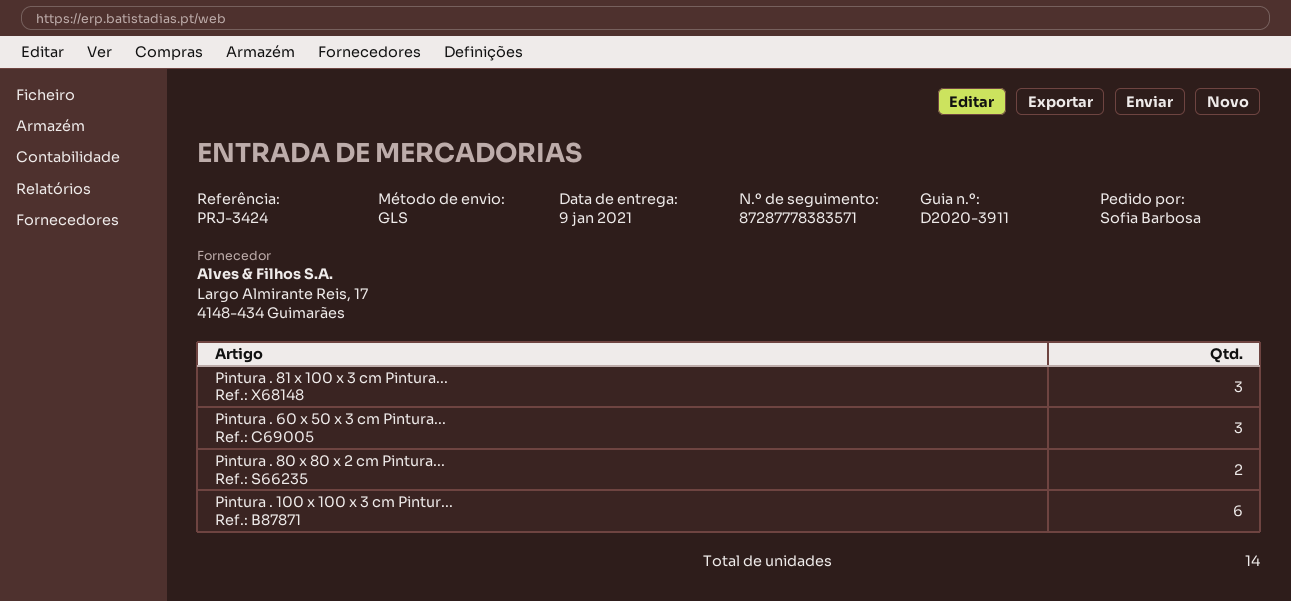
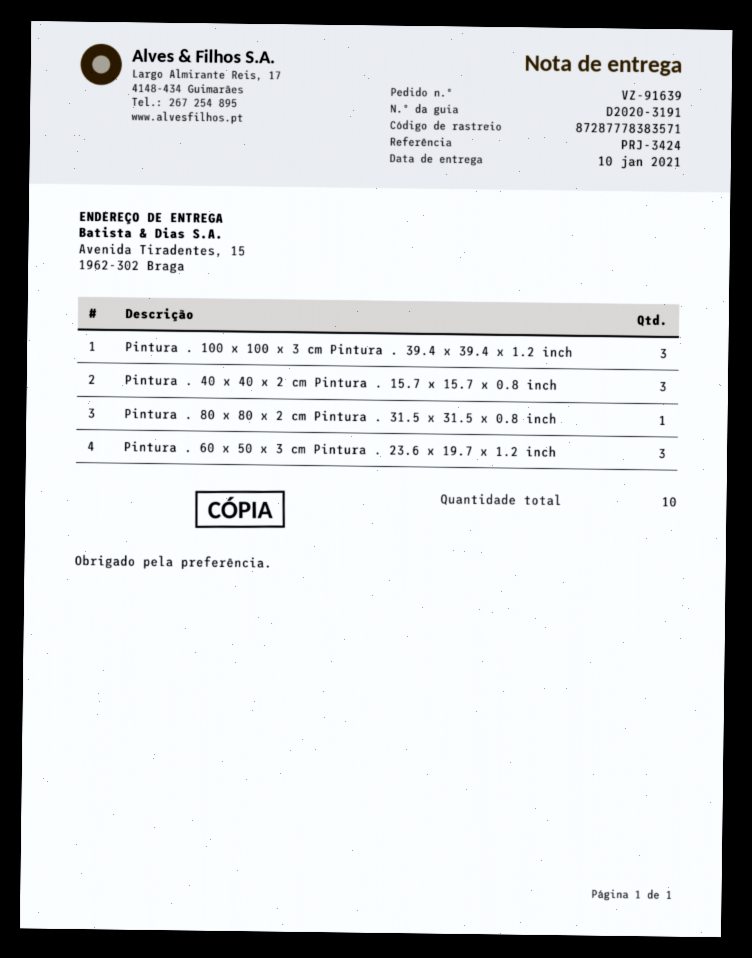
delivery note number: D2020-3911 -> D2020-3191
delivery date: 2021-01-09 -> 2021-01-10
Pintura . 81 x 100 x 3 cm Pintura...: 3 -> none
Pintura . 80 x 80 x 2 cm Pintura...: 2 -> 1
Pintura . 100 x 100 x 3 cm Pintur...: 6 -> 3
Pintura . 40 x 40 x 2 cm Pintura . 15.7 x 15.7 x 0.8 inch: none -> 3
total quantity: 14 -> 10

